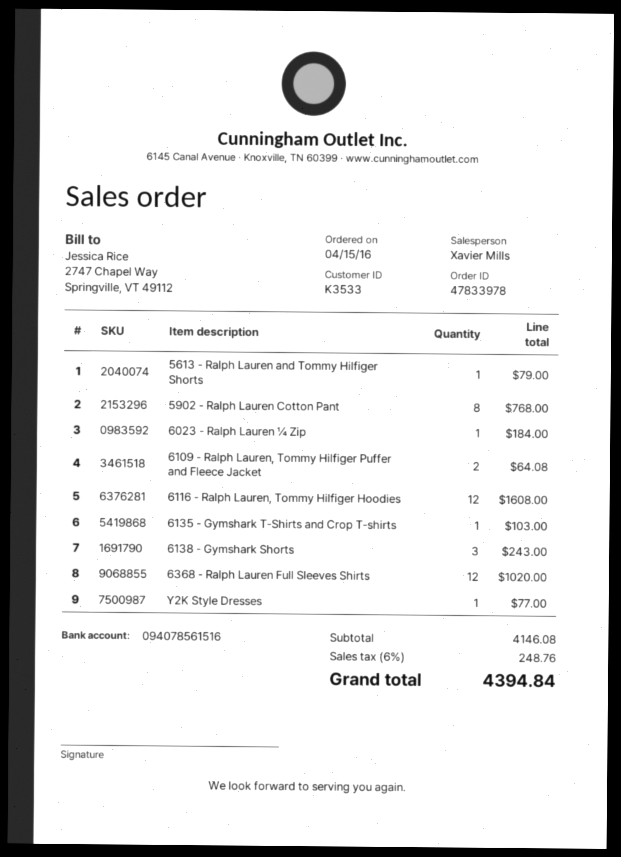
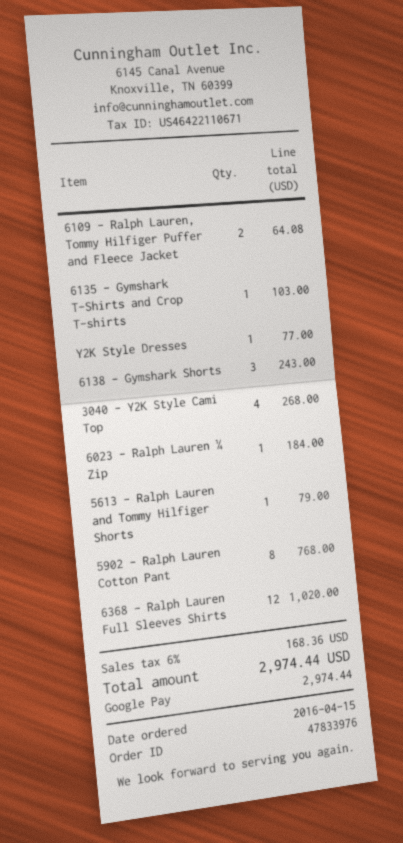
order number: 47833978 -> 47833976
6116 - Ralph Lauren, Tommy Hilfiger Hoodies: 12 for 1608.00 -> none
3040 - Y2K Style Cami Top: none -> 4 for 268.00
tax: 6% = 248.76 -> 6% = 168.36
total: 4394.84 -> 2974.44

